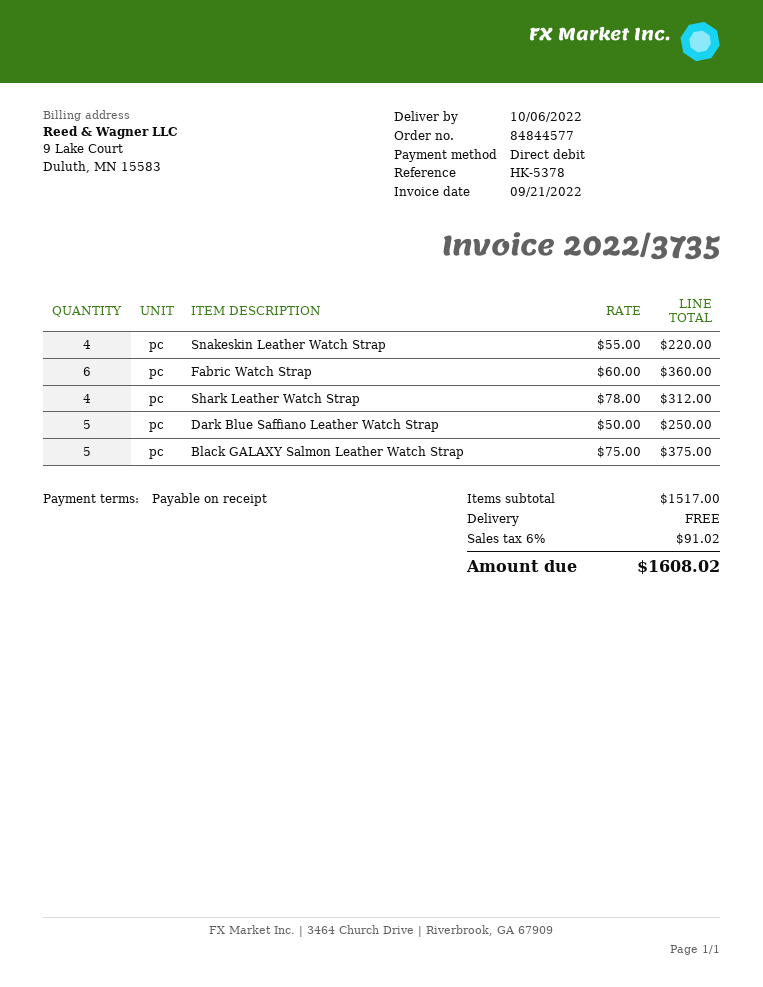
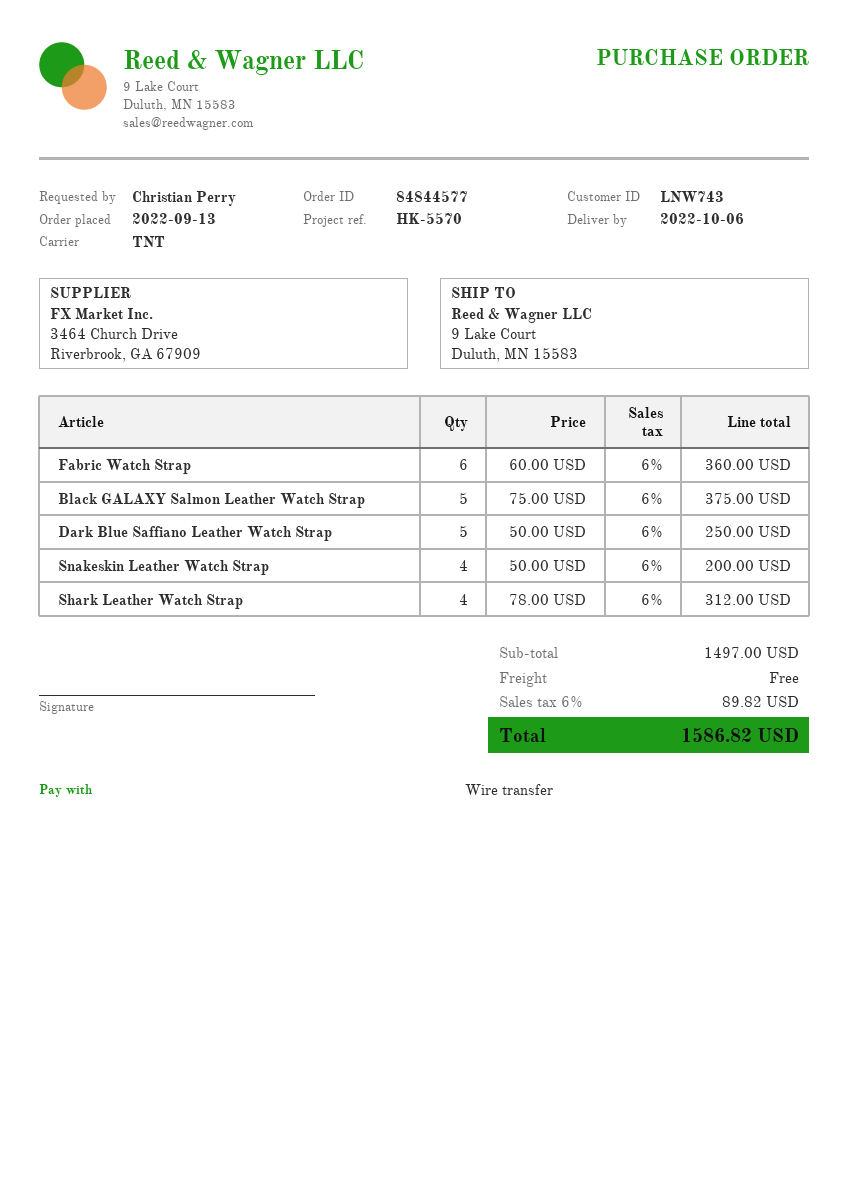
reference: HK-5378 -> HK-5570
payment method: direct debit -> bank transfer
Snakeskin Leather Watch Strap: 4 x 55.00 = 220.00 -> 4 x 50.00 = 200.00
subtotal: 1517.00 -> 1497.00
tax: 6% = 91.02 -> 6% = 89.82
total: 1608.02 -> 1586.82

